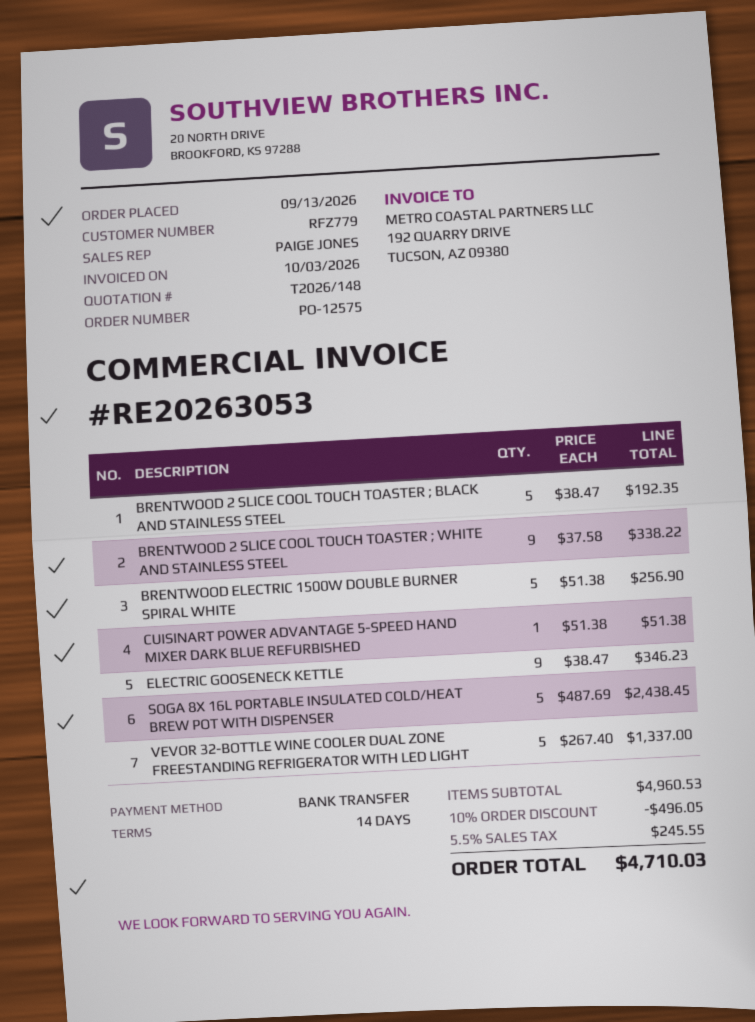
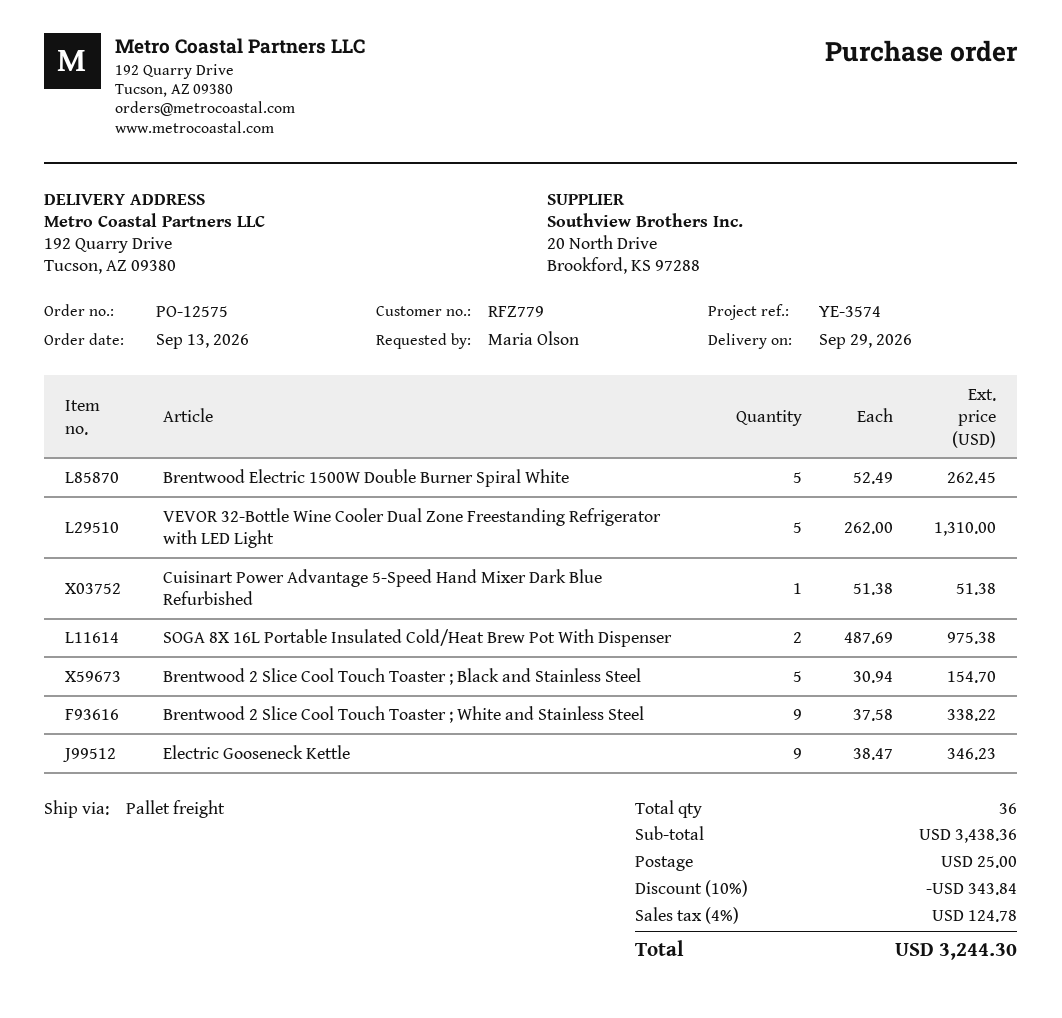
BRENTWOOD 2 SLICE COOL TOUCH TOASTER ; BLACK AND STAINLESS STEEL: 5 x 38.47 = 192.35 -> 5 x 30.94 = 154.70
BRENTWOOD ELECTRIC 1500W DOUBLE BURNER SPIRAL WHITE: 5 x 51.38 = 256.90 -> 5 x 52.49 = 262.45
SOGA 8X 16L PORTABLE INSULATED COLD/HEAT BREW POT WITH DISPENSER: 5 x 487.69 = 2438.45 -> 2 x 487.69 = 975.38
VEVOR 32-BOTTLE WINE COOLER DUAL ZONE FREESTANDING REFRIGERATOR WITH LED LIGHT: 5 x 267.40 = 1337.00 -> 5 x 262.00 = 1310.00
subtotal: 4960.53 -> 3438.36
discount: 10% = 496.05 -> 10% = 343.84
shipping: none -> 25.00
tax: 5.5% = 245.55 -> 4% = 124.78
total: 4710.03 -> 3244.30

